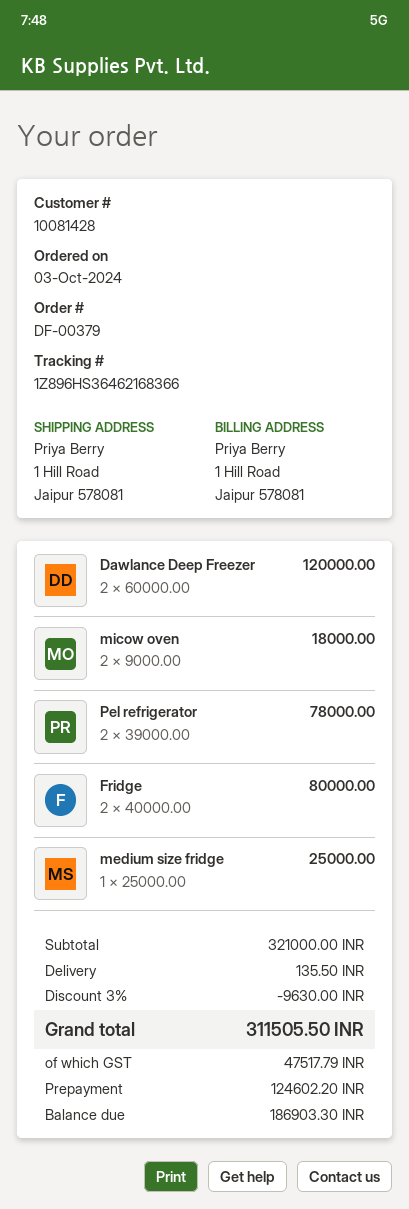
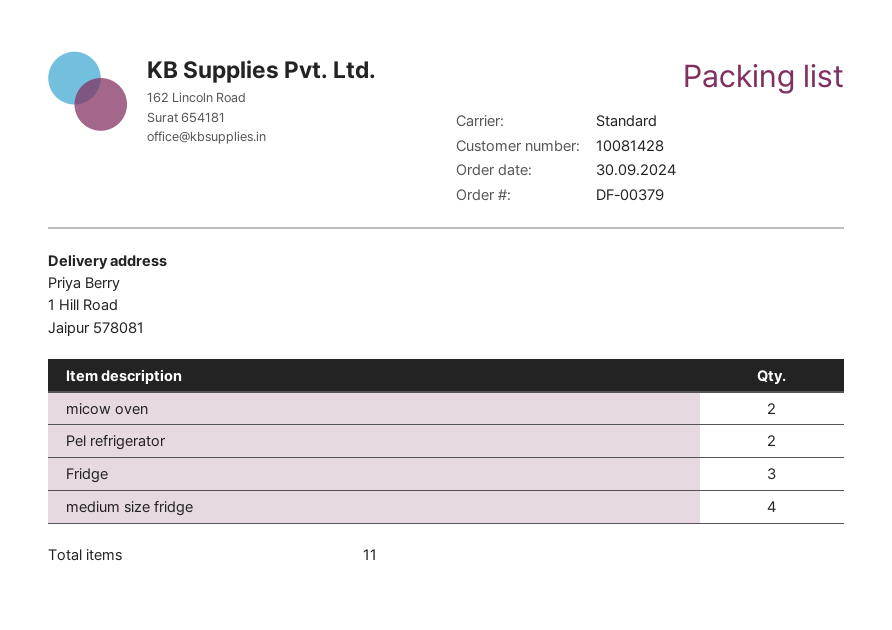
order date: 2024-10-03 -> 2024-09-30
Dawlance Deep Freezer: 2 -> none
Fridge: 2 -> 3
medium size fridge: 1 -> 4

